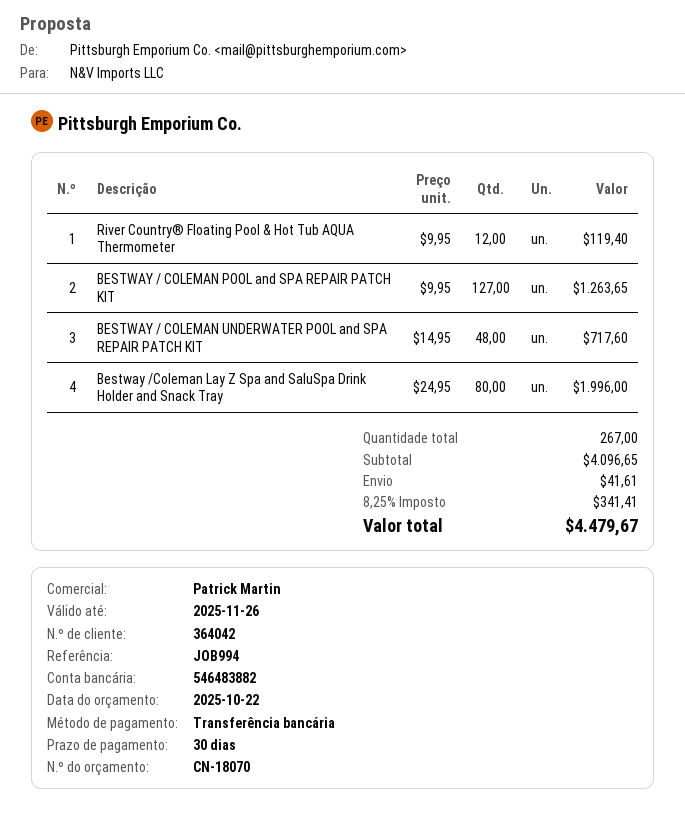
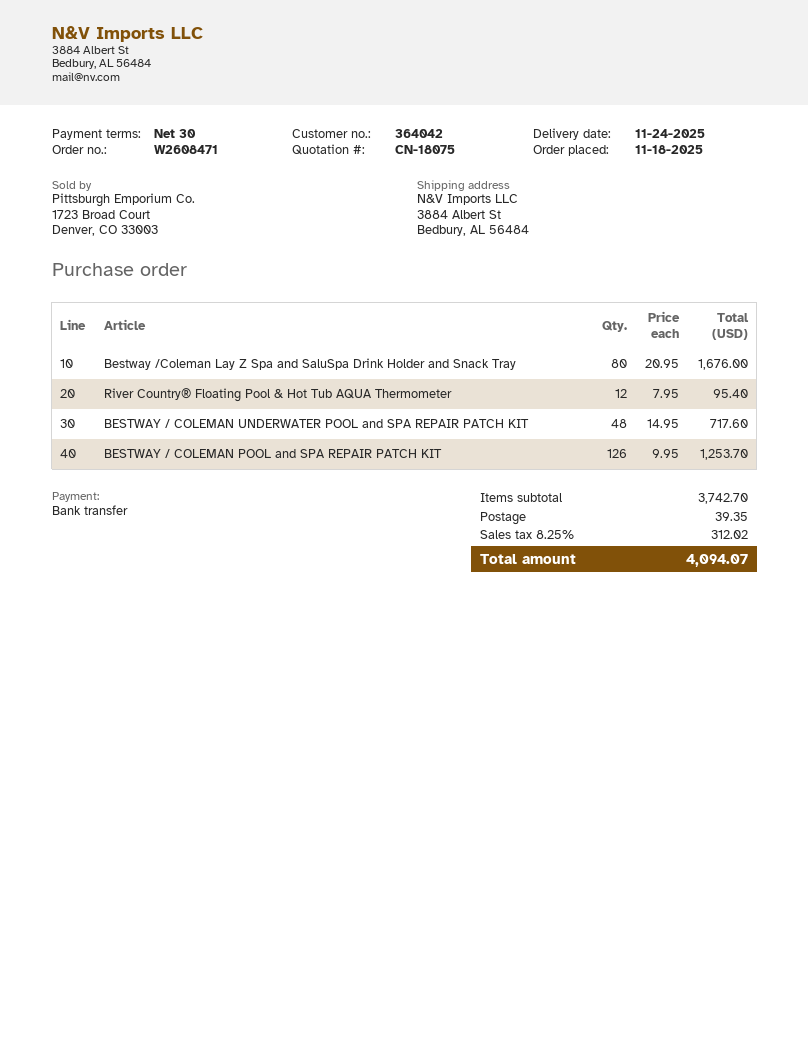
quote number: CN-18070 -> CN-18075
River Country® Floating Pool & Hot Tub AQUA Thermometer: 12 x 9.95 = 119.40 -> 12 x 7.95 = 95.40
BESTWAY / COLEMAN POOL and SPA REPAIR PATCH KIT: 127 x 9.95 = 1263.65 -> 126 x 9.95 = 1253.70
Bestway /Coleman Lay Z Spa and SaluSpa Drink Holder and Snack Tray: 80 x 24.95 = 1996.00 -> 80 x 20.95 = 1676.00
subtotal: 4096.65 -> 3742.70
shipping: 41.61 -> 39.35
tax: 8.25% = 341.41 -> 8.25% = 312.02
total: 4479.67 -> 4094.07

